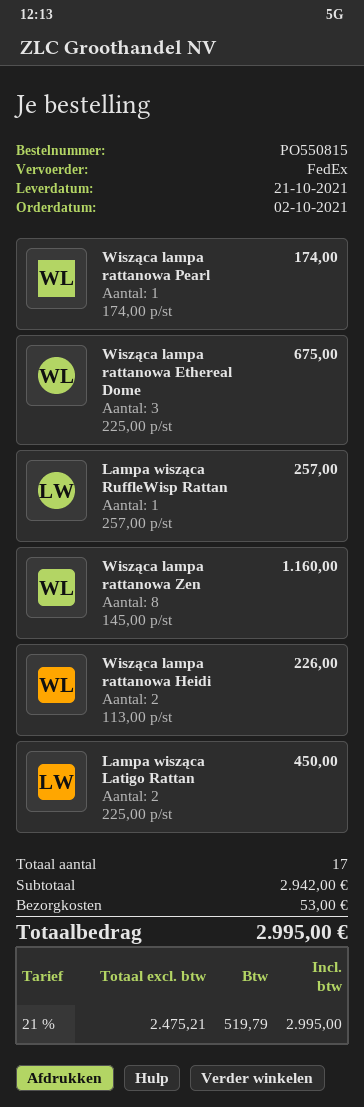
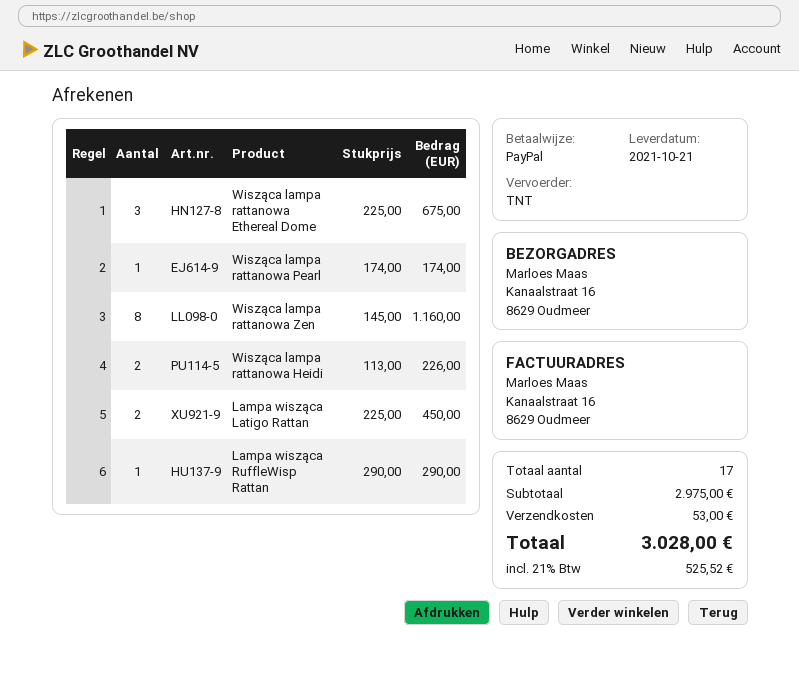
shipping method: FedEx -> TNT
Lampa wisząca RuffleWisp Rattan: 1 x 257.00 = 257.00 -> 1 x 290.00 = 290.00
subtotal: 2942.00 -> 2975.00
tax: 21% = 519.79 -> 21% = 525.52
total: 2995.00 -> 3028.00

